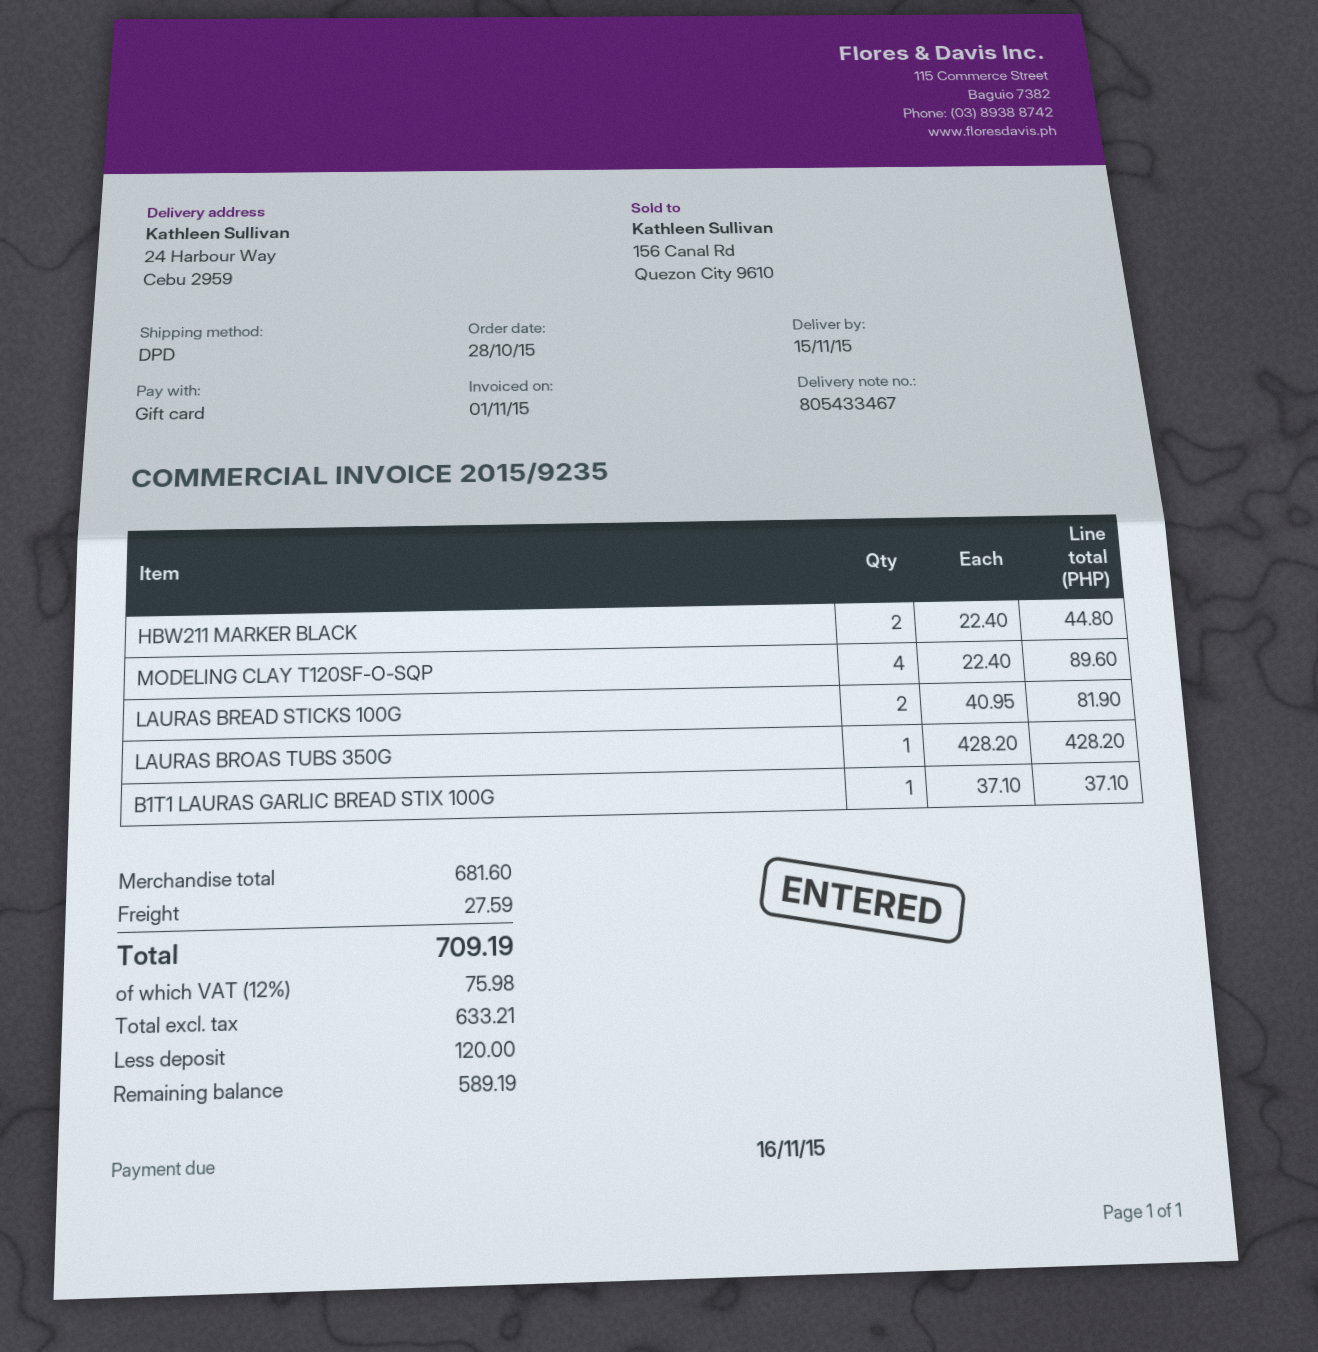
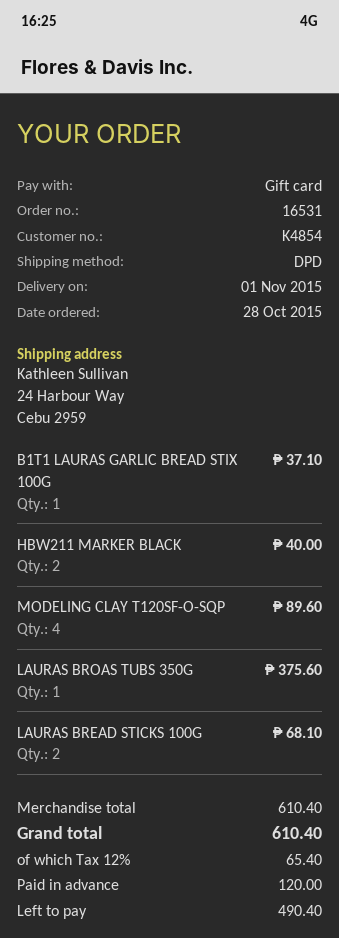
delivery date: 2015-11-15 -> 2015-11-01
HBW211 MARKER BLACK: 2 for 44.80 -> 2 for 40.00
LAURAS BREAD STICKS 100G: 2 for 81.90 -> 2 for 68.10
LAURAS BROAS TUBS 350G: 1 for 428.20 -> 1 for 375.60
subtotal: 681.60 -> 610.40
shipping: 27.59 -> none
tax: 12% = 75.98 -> 12% = 65.40
total: 709.19 -> 610.40
balance: 589.19 -> 490.40

